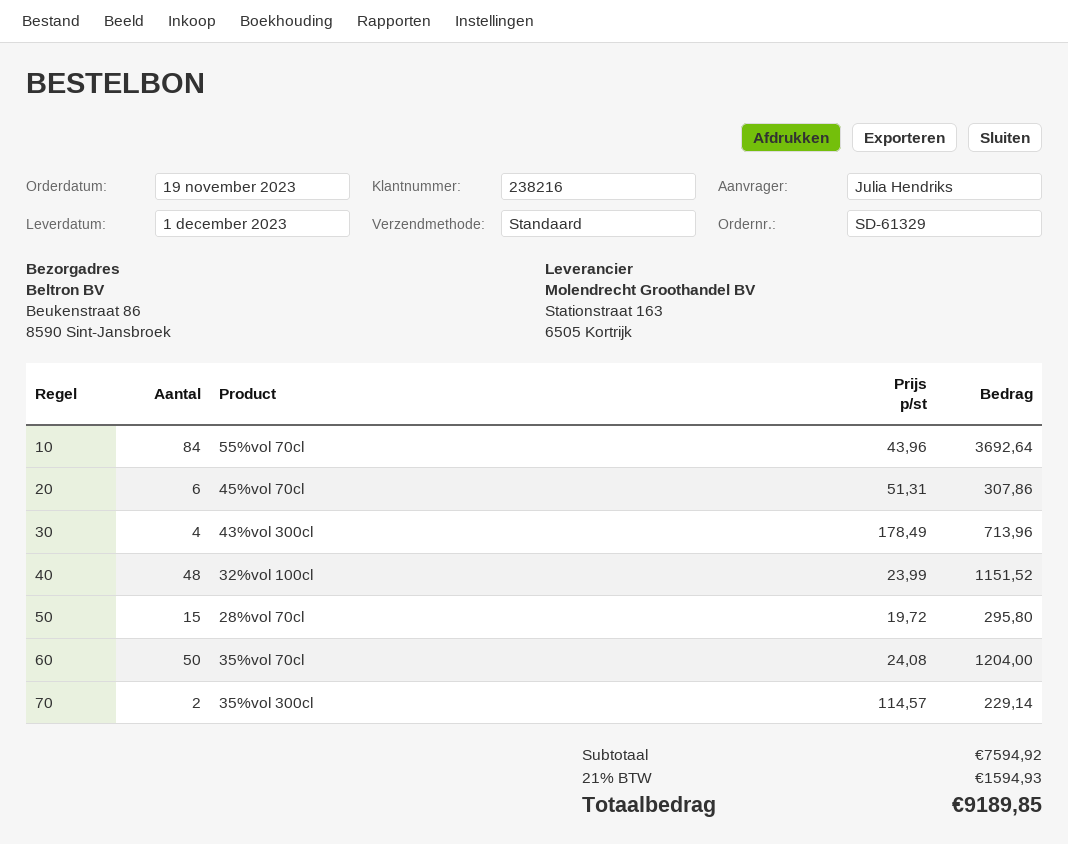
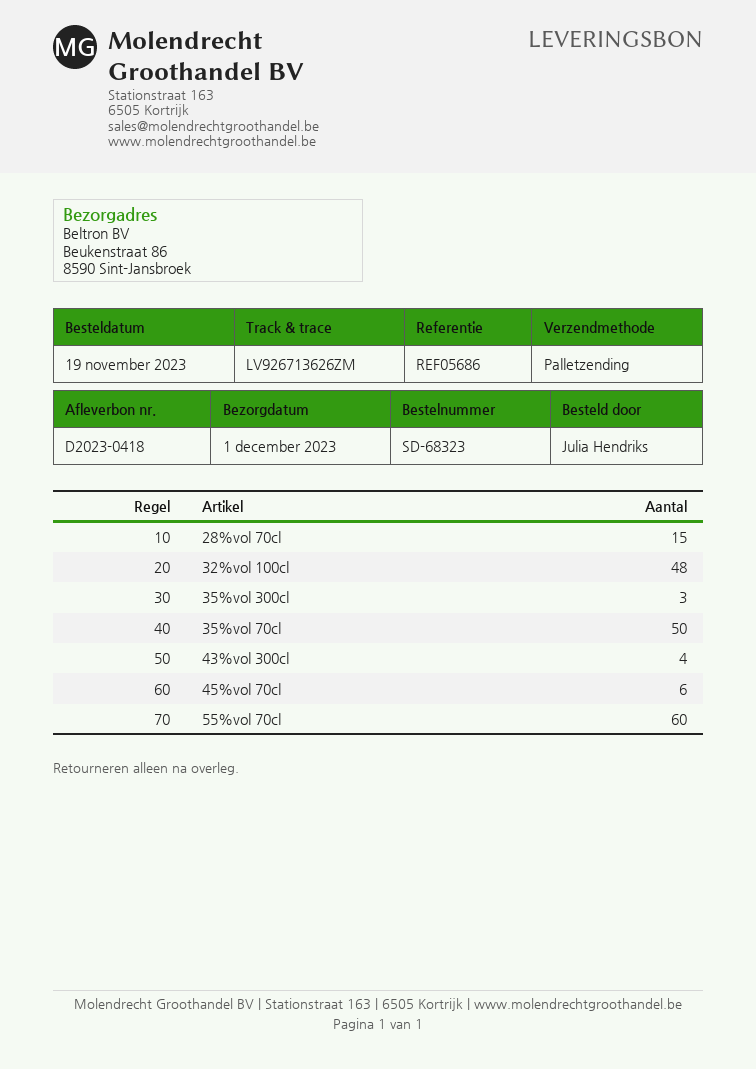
order number: SD-61329 -> SD-68323
shipping method: standard -> pallet freight
55%vol 70cl: 84 -> 60
35%vol 300cl: 2 -> 3

